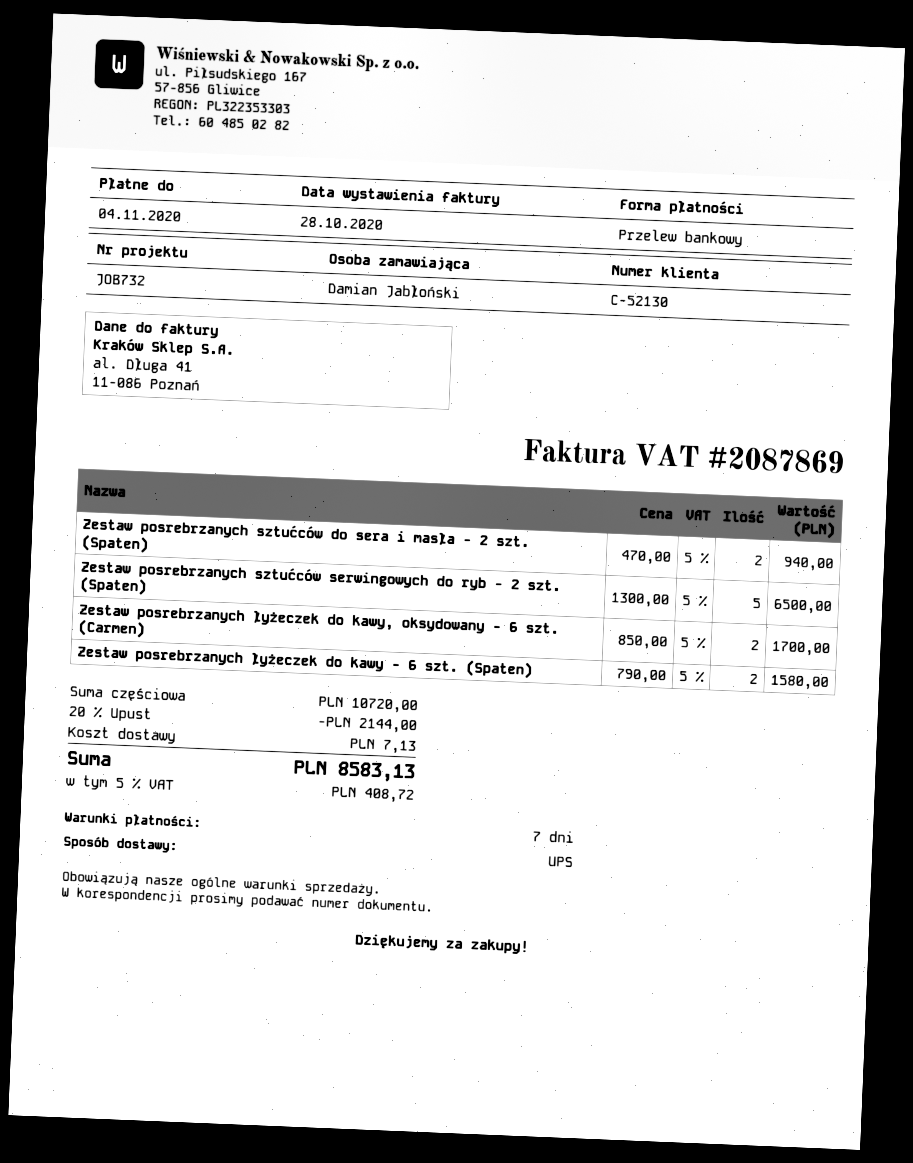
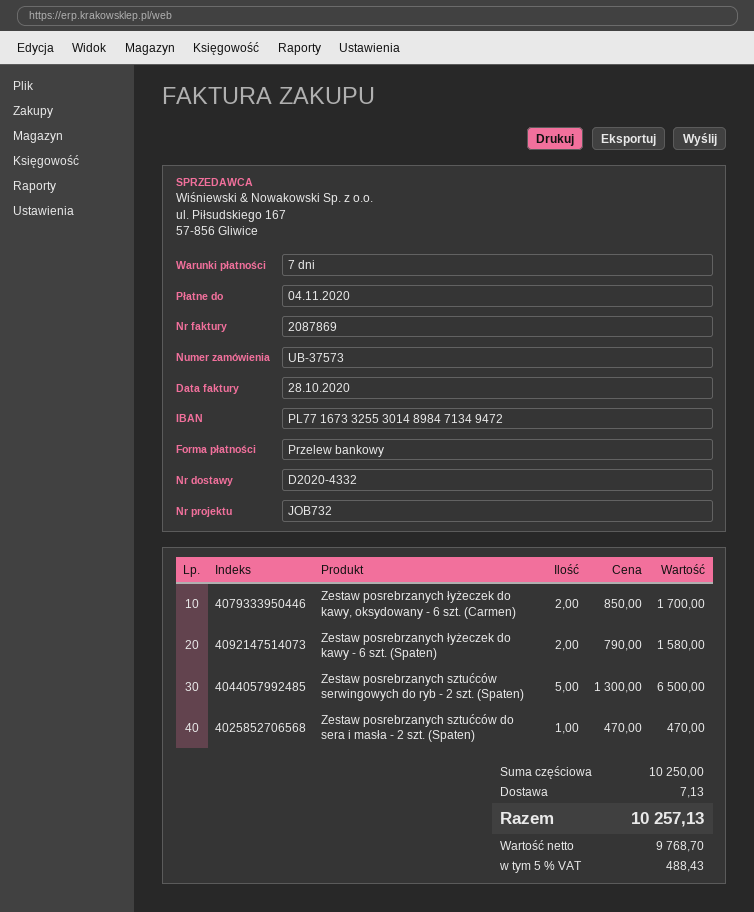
Zestaw posrebrzanych sztućców do sera i masła - 2 szt. (Spaten): 2 x 470.00 = 940.00 -> 1 x 470.00 = 470.00
subtotal: 10720.00 -> 10250.00
discount: 20% = 2144.00 -> none
tax: 5% = 408.72 -> 5% = 488.43
total: 8583.13 -> 10257.13

